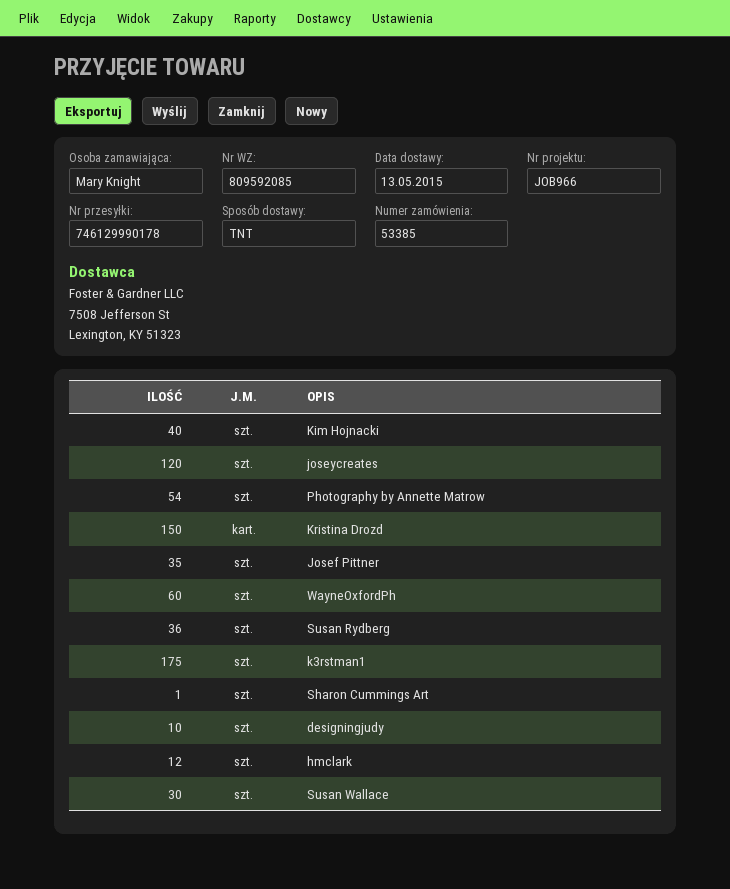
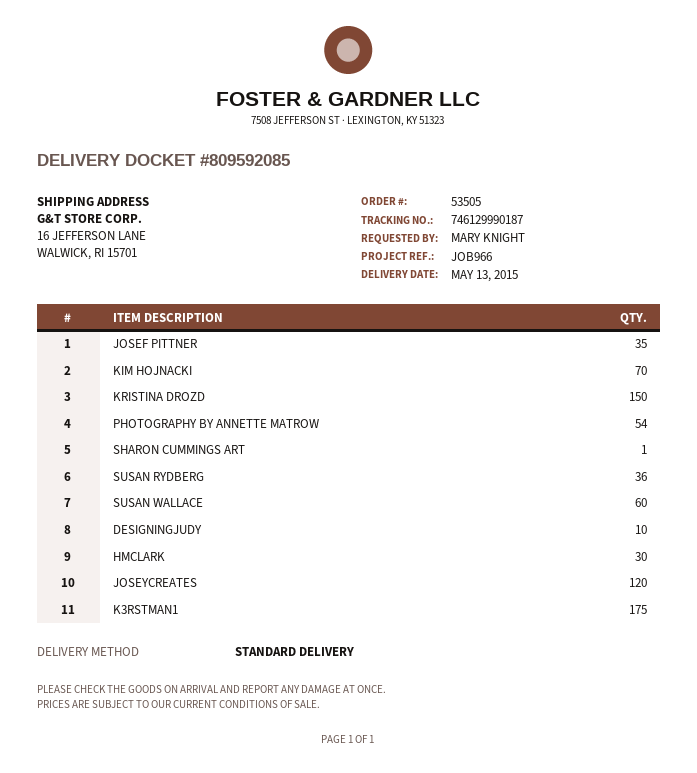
order number: 53385 -> 53505
shipping method: TNT -> standard
tracking number: 746129990178 -> 746129990187
Kim Hojnacki: 40 -> 70
WayneOxfordPh: 60 -> none
hmclark: 12 -> 30
Susan Wallace: 30 -> 60

